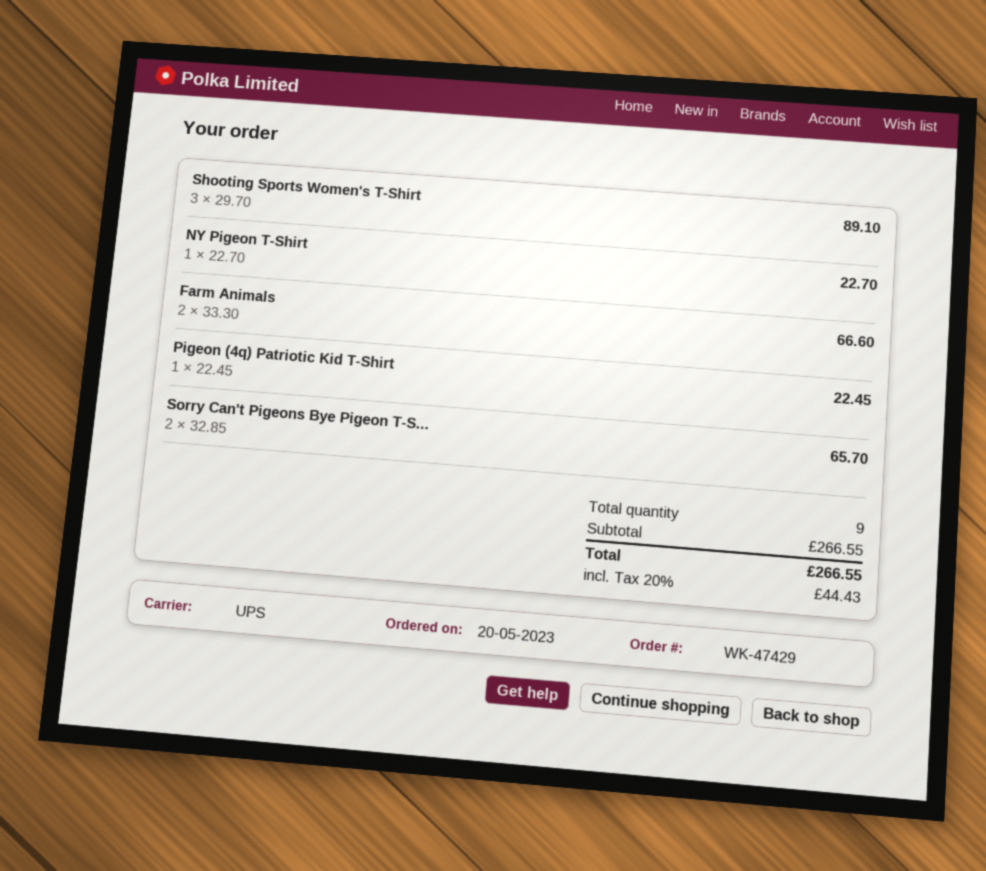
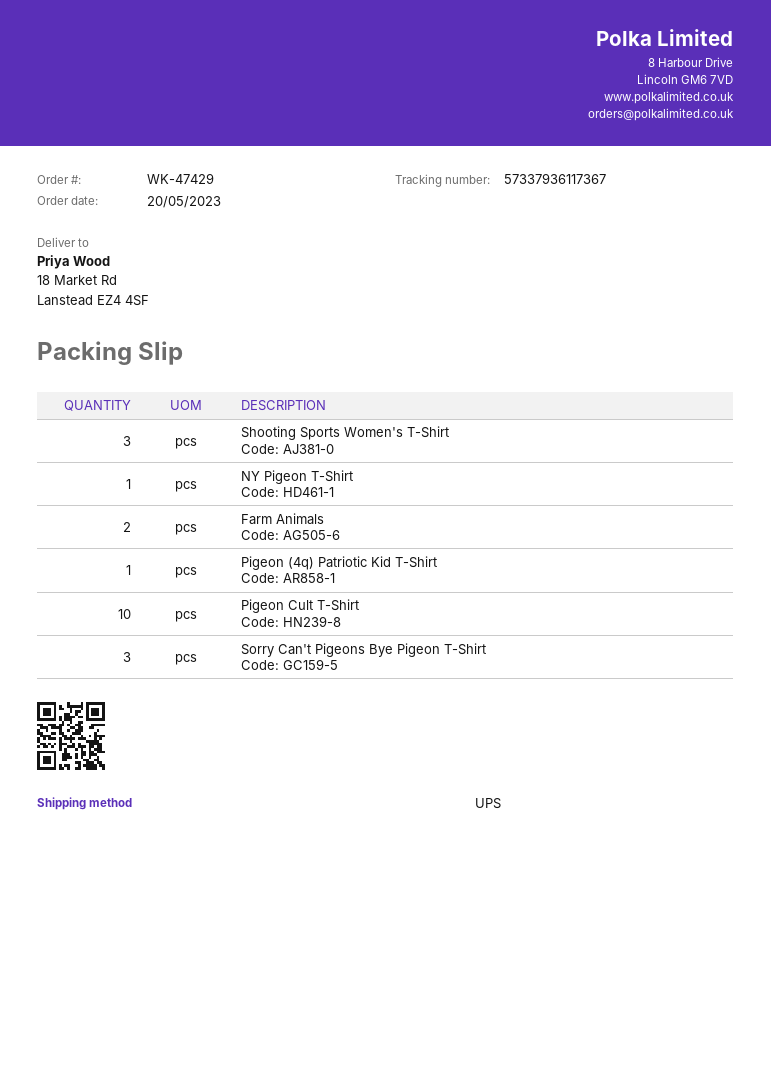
Sorry Can't Pigeons Bye Pigeon T-S...: 2 -> 3
Pigeon Cult T-Shirt: none -> 10

